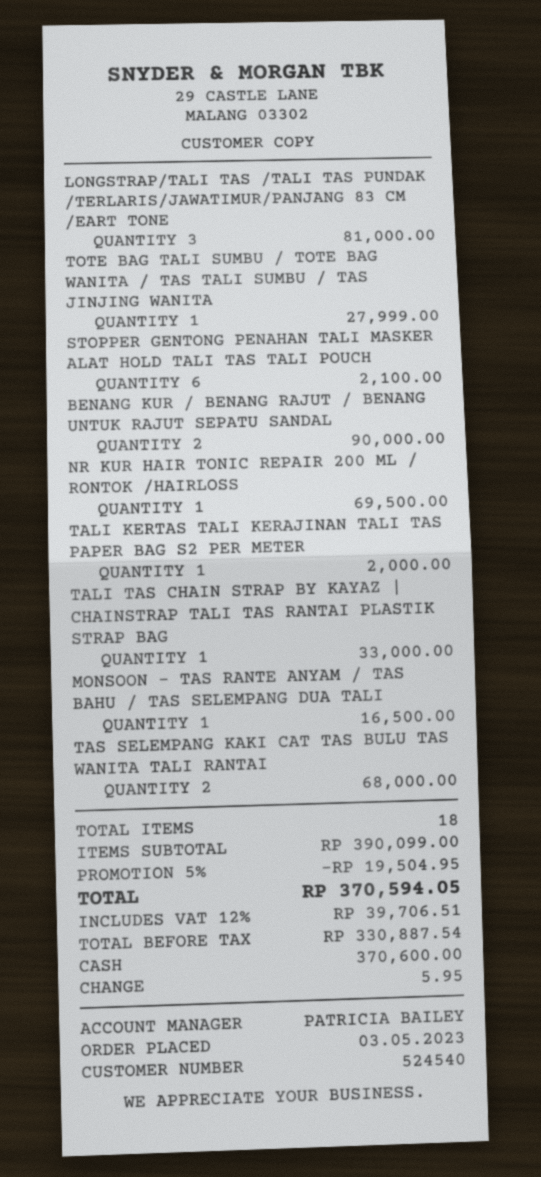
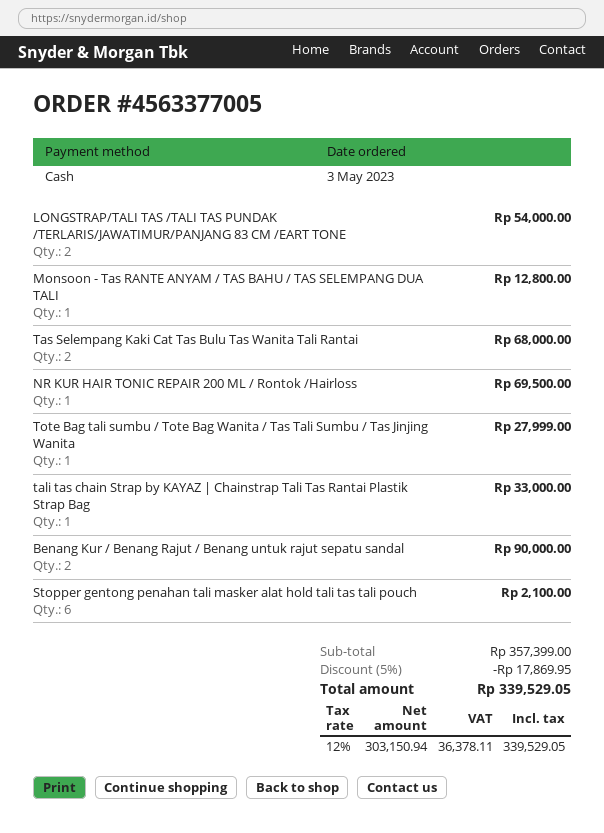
LONGSTRAP/TALI TAS /TALI TAS PUNDAK /TERLARIS/JAWATIMUR/PANJANG 83 CM /EART TONE: 3 for 81000.00 -> 2 for 54000.00
TALI KERTAS TALI KERAJINAN TALI TAS PAPER BAG S2 PER METER: 1 for 2000.00 -> none
MONSOON - TAS RANTE ANYAM / TAS BAHU / TAS SELEMPANG DUA TALI: 1 for 16500.00 -> 1 for 12800.00
subtotal: 390099.00 -> 357399.00
discount: 5% = 19504.95 -> 5% = 17869.95
net: 330887.54 -> 303150.94
tax: 12% = 39706.51 -> 12% = 36378.11
total: 370594.05 -> 339529.05

